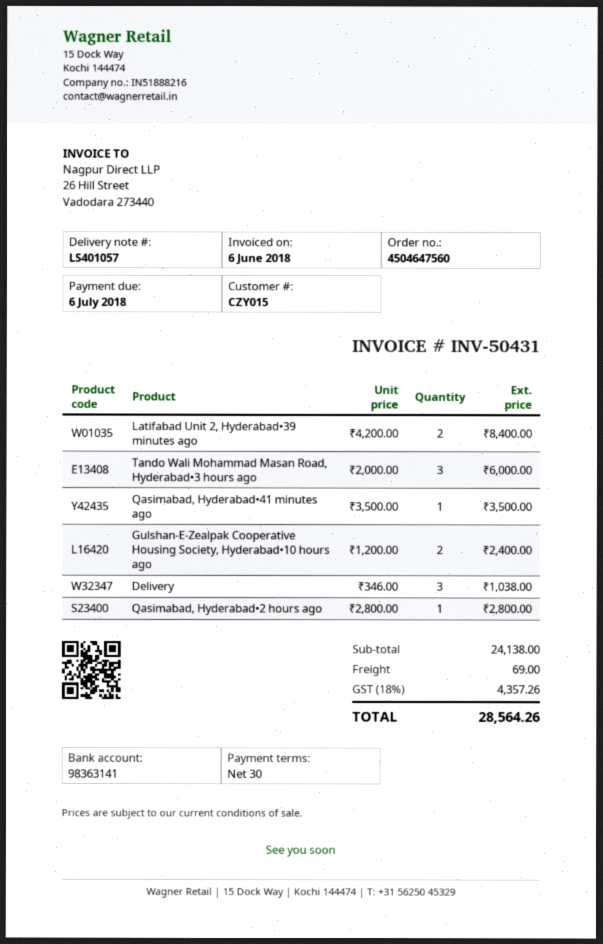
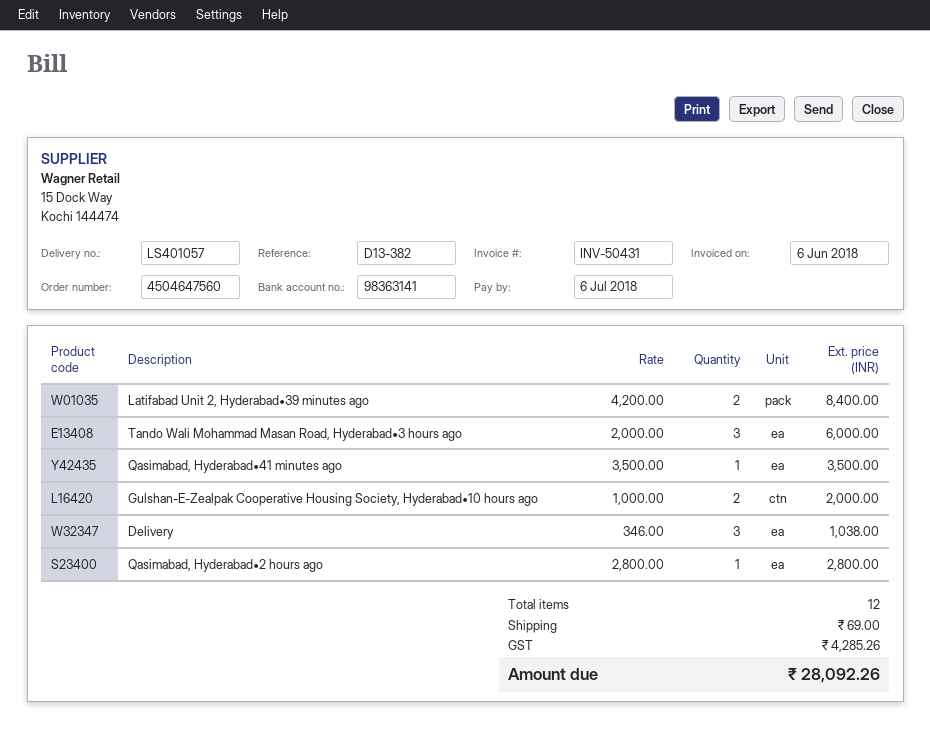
Gulshan-E-Zealpak Cooperative Housing Society, Hyderabad•10 hours ago: 2 x 1200.00 = 2400.00 -> 2 x 1000.00 = 2000.00
tax: 4357.26 -> 4285.26
total: 28564.26 -> 28092.26

